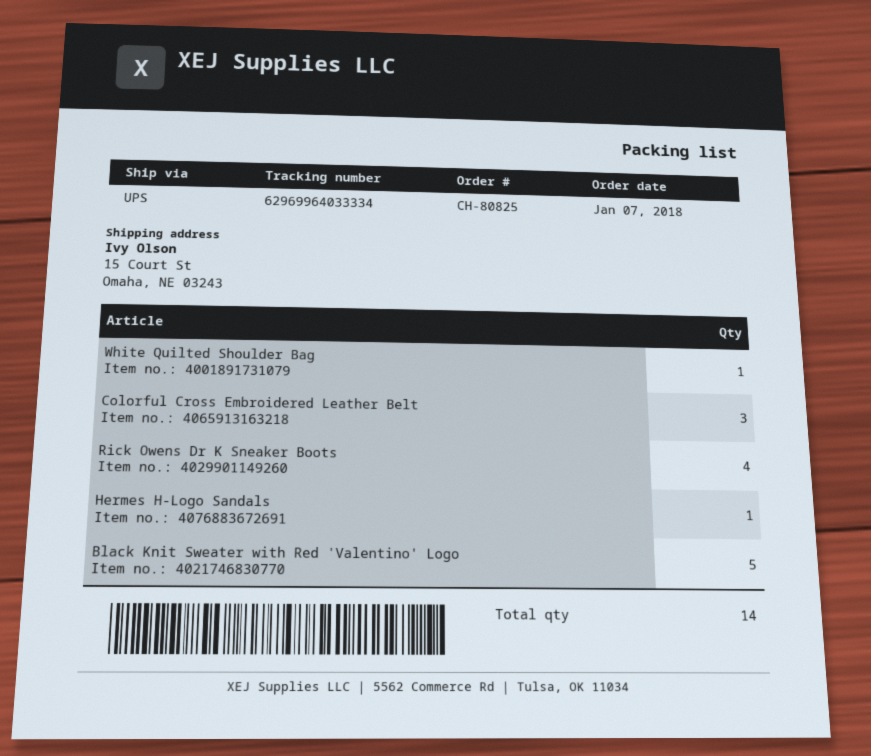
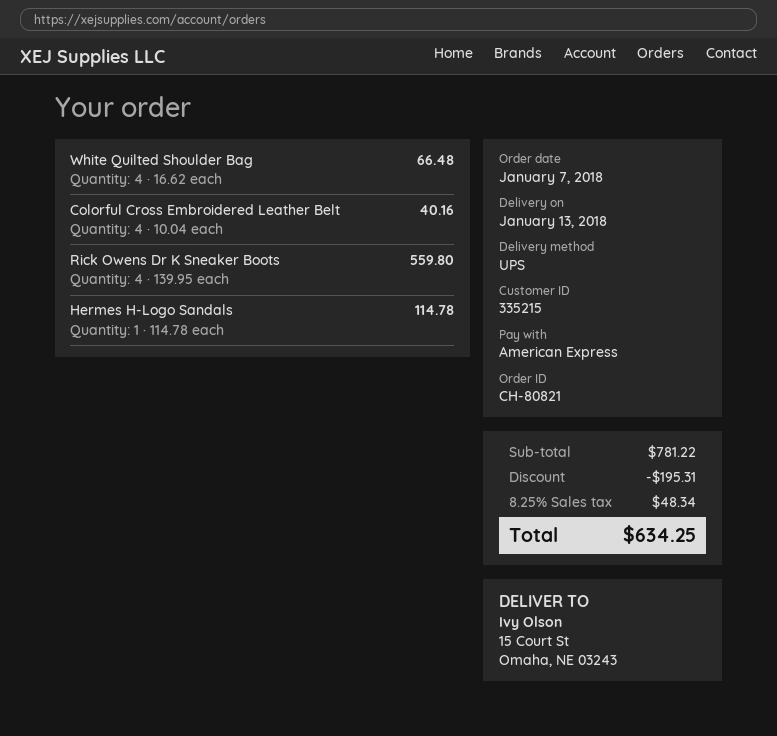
order number: CH-80825 -> CH-80821
White Quilted Shoulder Bag: 1 -> 4
Colorful Cross Embroidered Leather Belt: 3 -> 4
Black Knit Sweater with Red 'Valentino' Logo: 5 -> none

